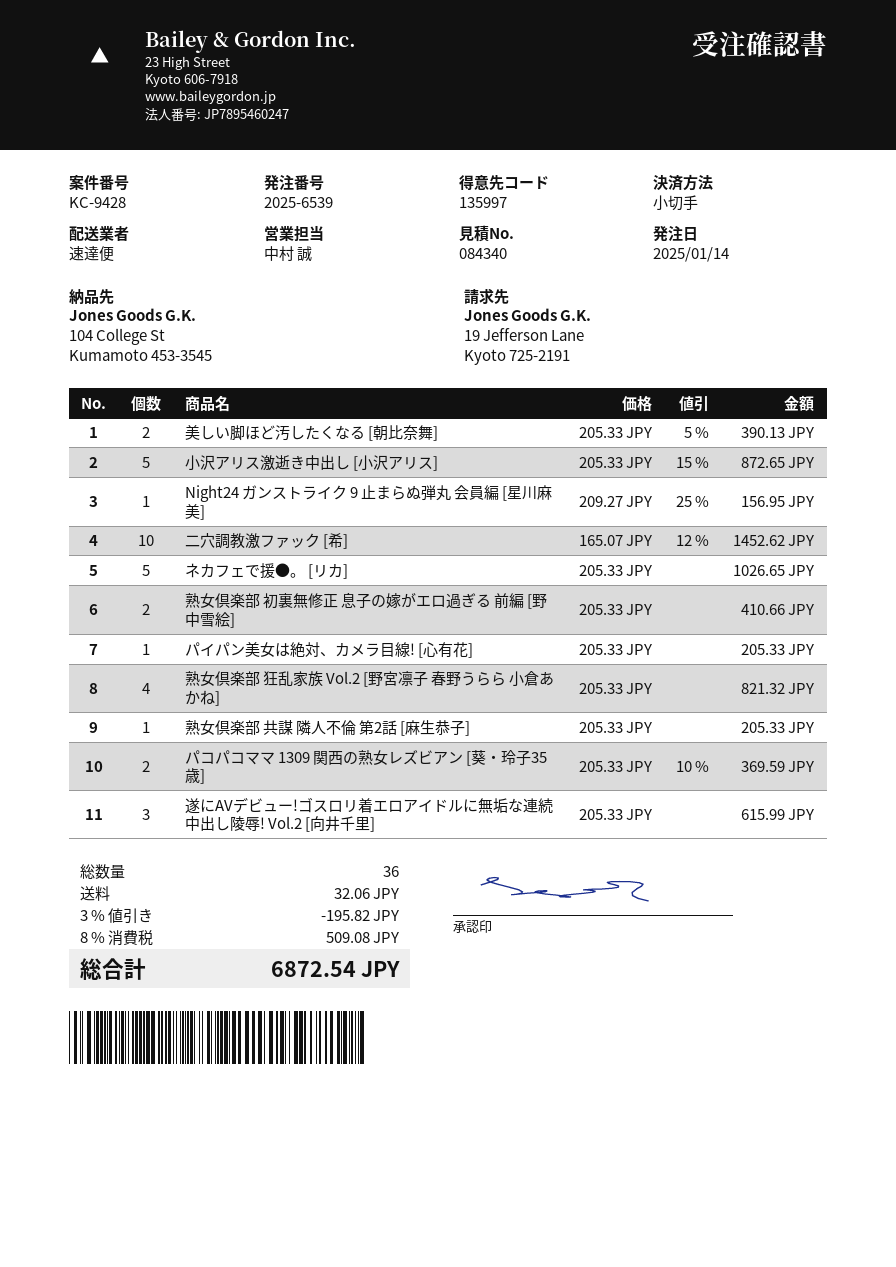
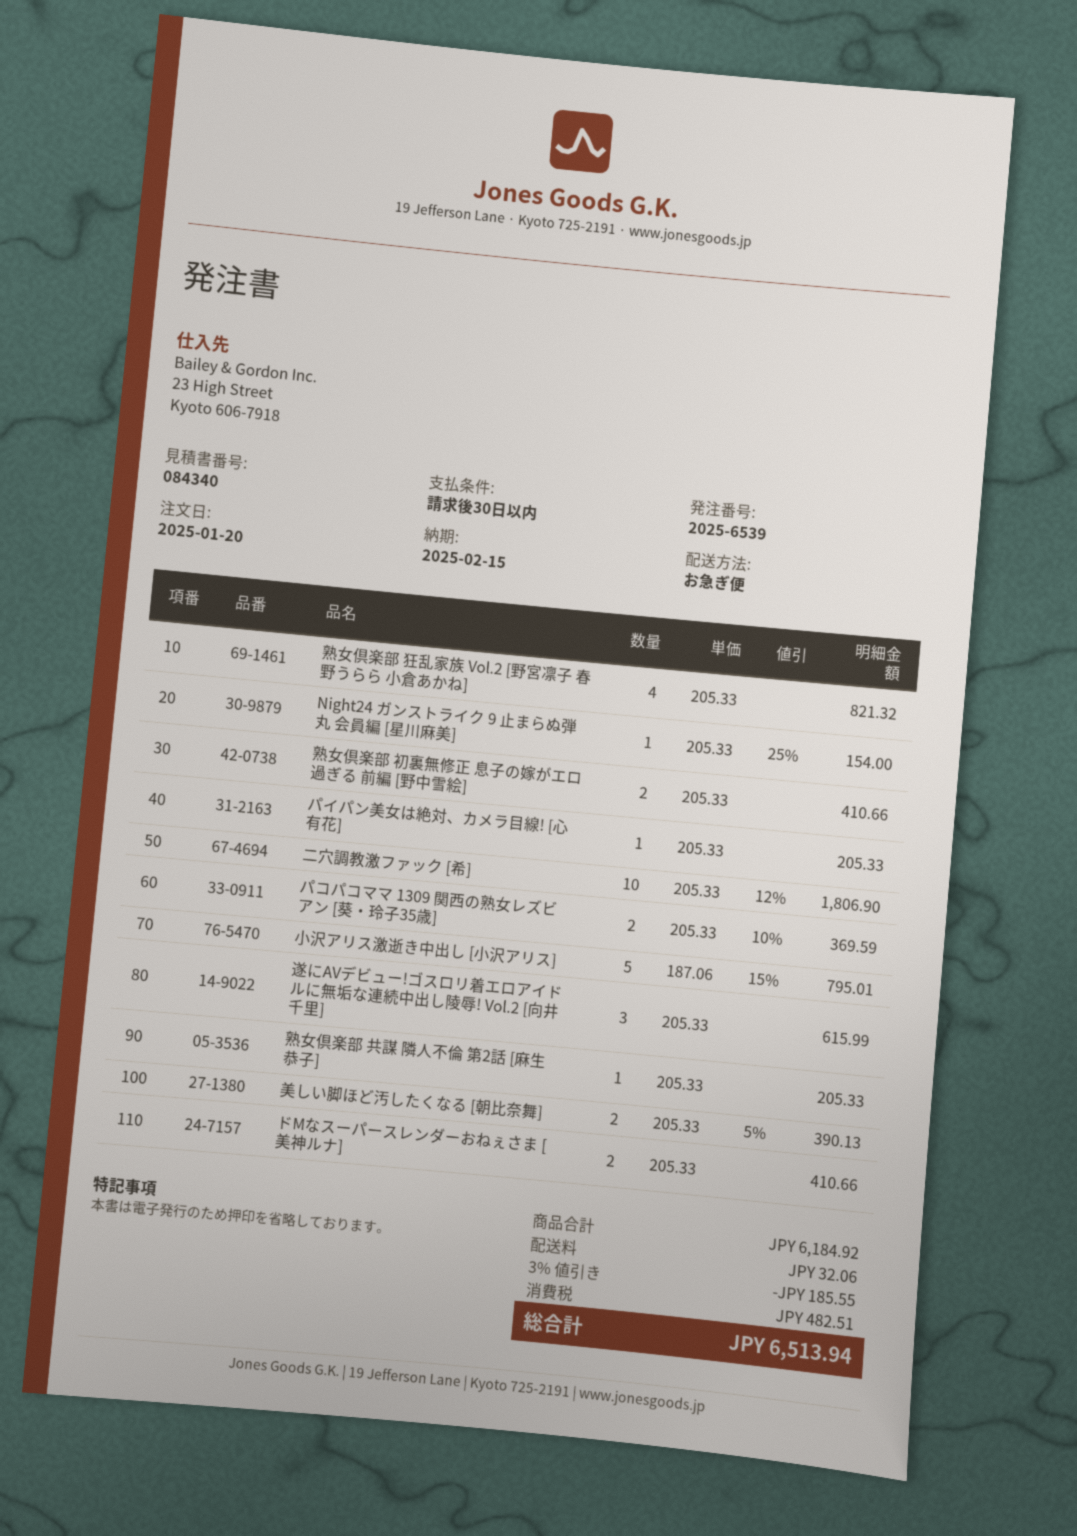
order date: 2025-01-14 -> 2025-01-20
小沢アリス激逝き中出し [小沢アリス]: 5 x 205.33 - 15% = 872.65 -> 5 x 187.06 - 15% = 795.01
Night24 ガンストライク 9 止まらぬ弾丸 会員編 [星川麻美]: 1 x 209.27 - 25% = 156.95 -> 1 x 205.33 - 25% = 154.00
二穴調教激ファック [希]: 10 x 165.07 - 12% = 1452.62 -> 10 x 205.33 - 12% = 1806.90
ネカフェで援●。 [リカ]: 5 x 205.33 = 1026.65 -> none
ドMなスーパースレンダーおねぇさま [美神ルナ]: none -> 2 x 205.33 = 410.66
discount: 3% = 195.82 -> 3% = 185.55
tax: 509.08 -> 482.51
total: 6872.54 -> 6513.94

